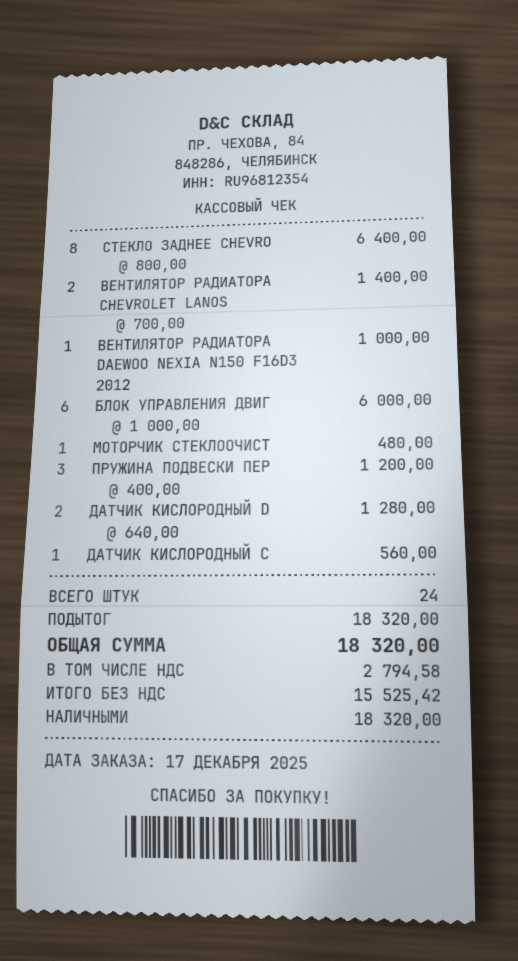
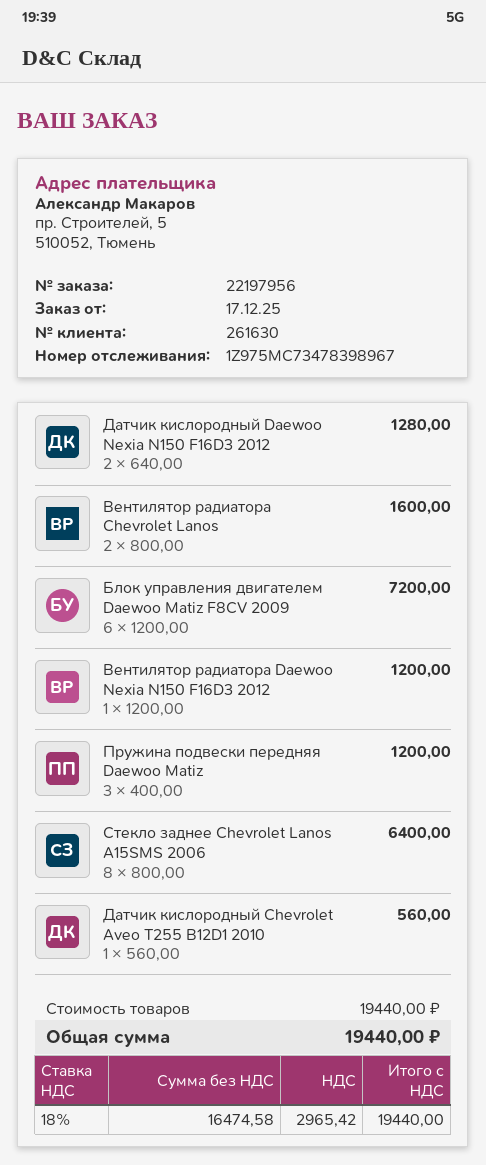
ВЕНТИЛЯТОР РАДИАТОРА CHEVROLET LANOS: 2 x 700.00 = 1400.00 -> 2 x 800.00 = 1600.00
ВЕНТИЛЯТОР РАДИАТОРА DAEWOO NEXIA N150 F16D3 2012: 1 x 1000.00 = 1000.00 -> 1 x 1200.00 = 1200.00
БЛОК УПРАВЛЕНИЯ ДВИГ: 6 x 1000.00 = 6000.00 -> 6 x 1200.00 = 7200.00
МОТОРЧИК СТЕКЛООЧИСТ: 1 x 480.00 = 480.00 -> none
subtotal: 18320.00 -> 19440.00
net: 15525.42 -> 16474.58
tax: 2794.58 -> 2965.42
total: 18320.00 -> 19440.00

